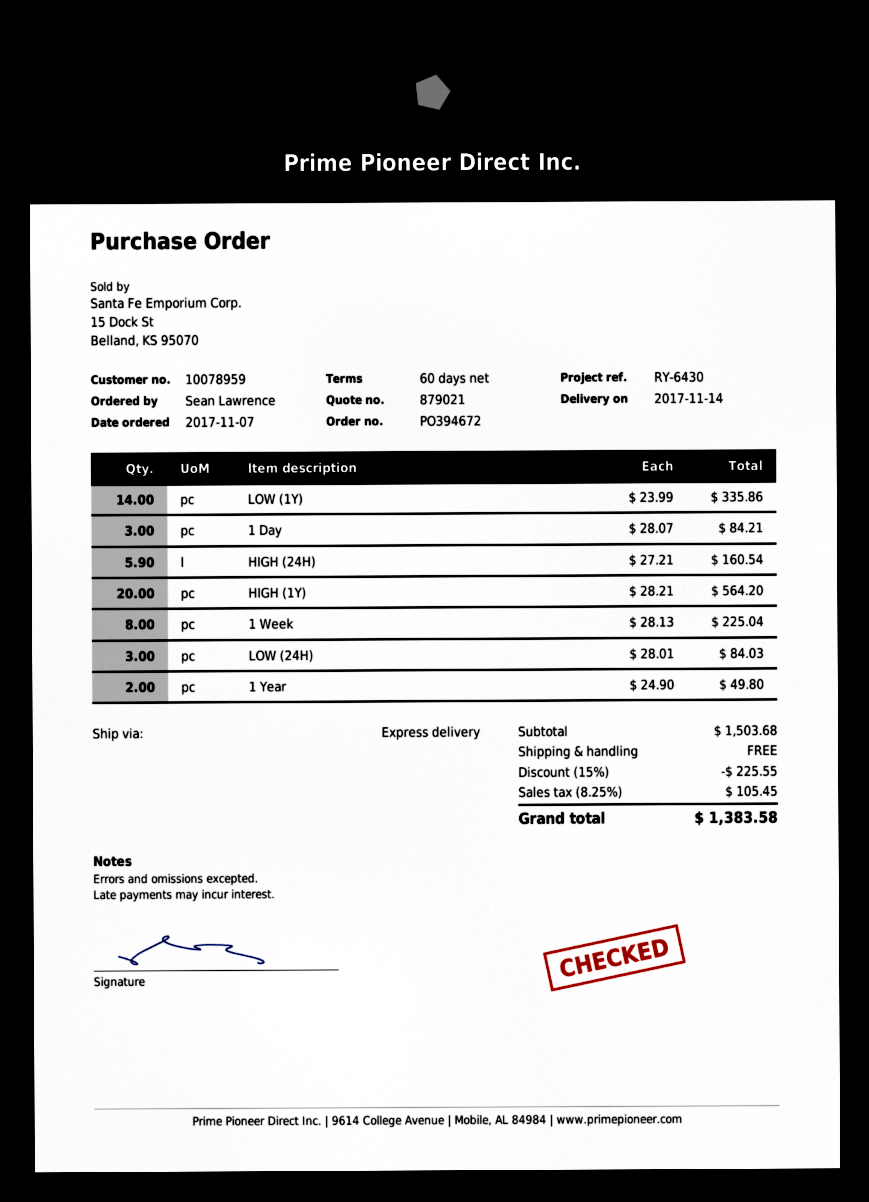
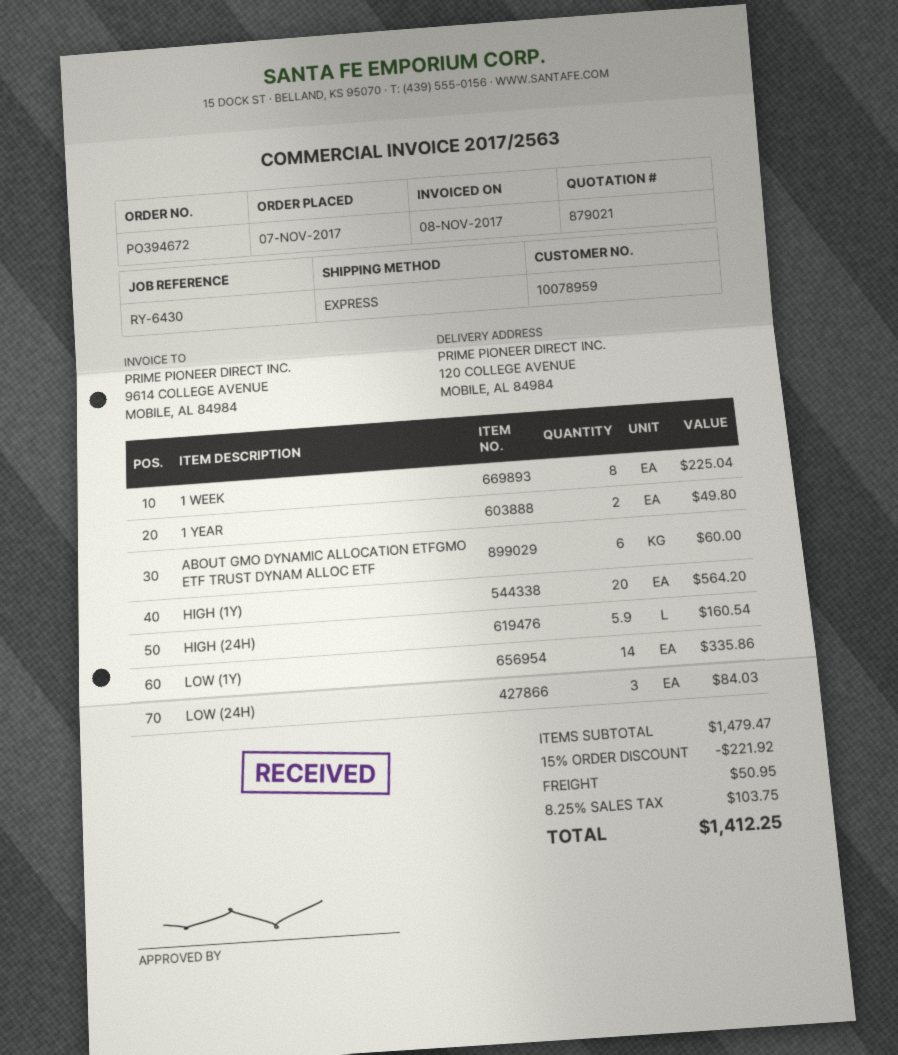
1 Day: 3 for 84.21 -> none
ABOUT GMO DYNAMIC ALLOCATION ETFGMO ETF TRUST DYNAM ALLOC ETF: none -> 6 for 60.00
subtotal: 1503.68 -> 1479.47
discount: 15% = 225.55 -> 15% = 221.92
shipping: 0.00 -> 50.95
tax: 8.25% = 105.45 -> 8.25% = 103.75
total: 1383.58 -> 1412.25

